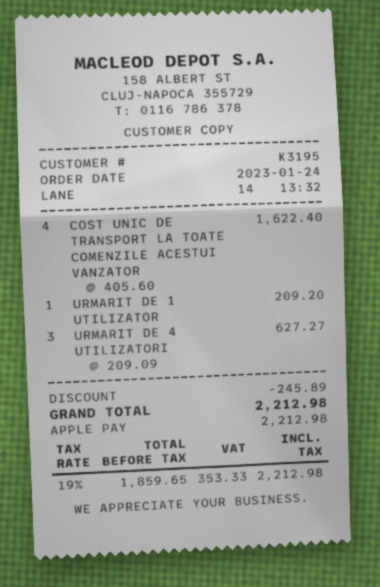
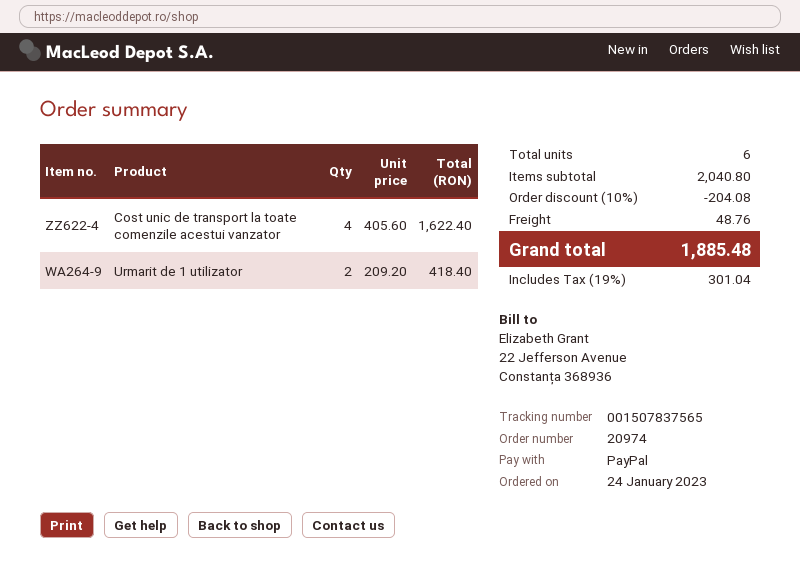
payment method: Apple Pay -> PayPal
URMARIT DE 1 UTILIZATOR: 1 x 209.20 = 209.20 -> 2 x 209.20 = 418.40
URMARIT DE 4 UTILIZATORI: 3 x 209.09 = 627.27 -> none
discount: 245.89 -> 204.08
shipping: none -> 48.76
tax: 19% = 353.33 -> 19% = 301.04
total: 2212.98 -> 1885.48

